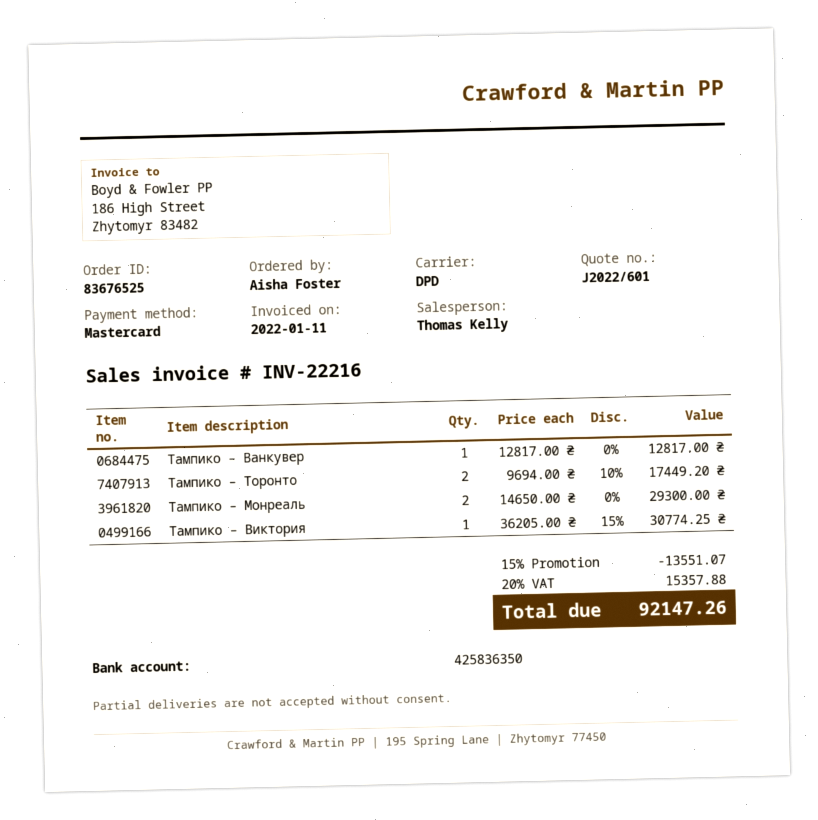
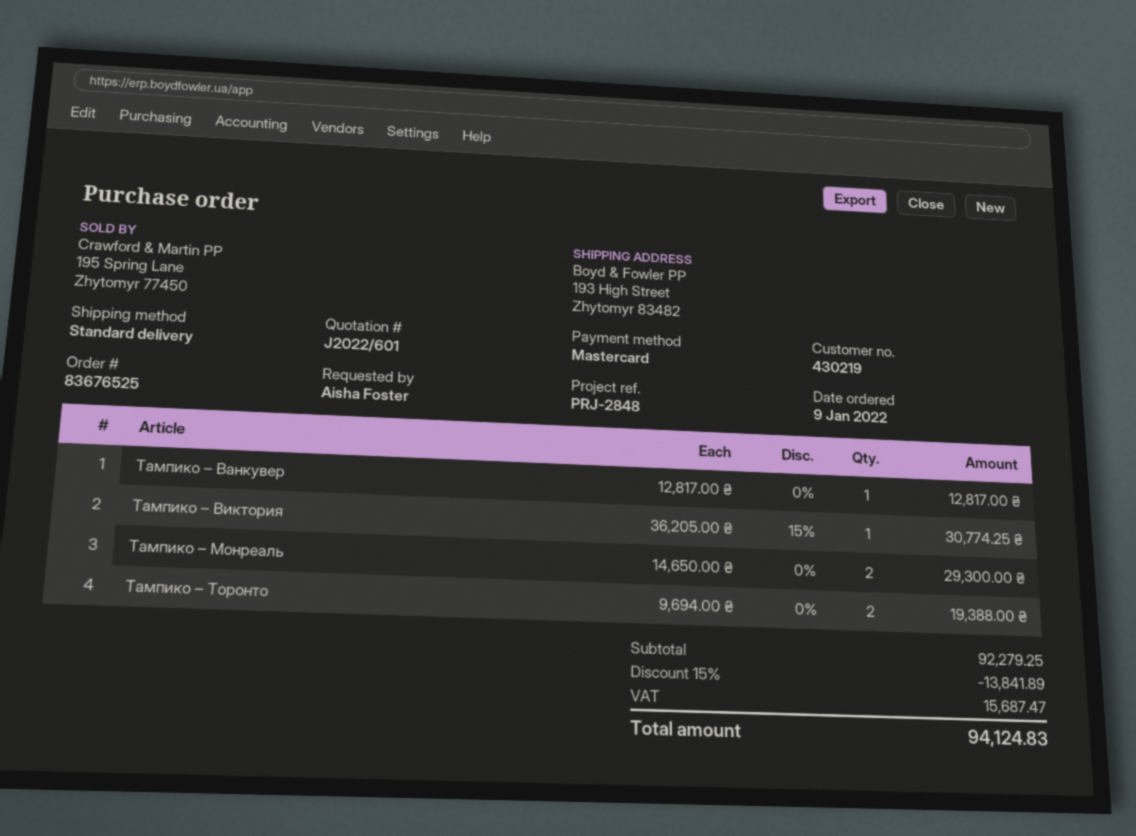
shipping method: DPD -> standard
Тампико – Торонто: 2 x 9694.00 - 10% = 17449.20 -> 2 x 9694.00 = 19388.00
discount: 15% = 13551.07 -> 15% = 13841.89
tax: 15357.88 -> 15687.47
total: 92147.26 -> 94124.83

